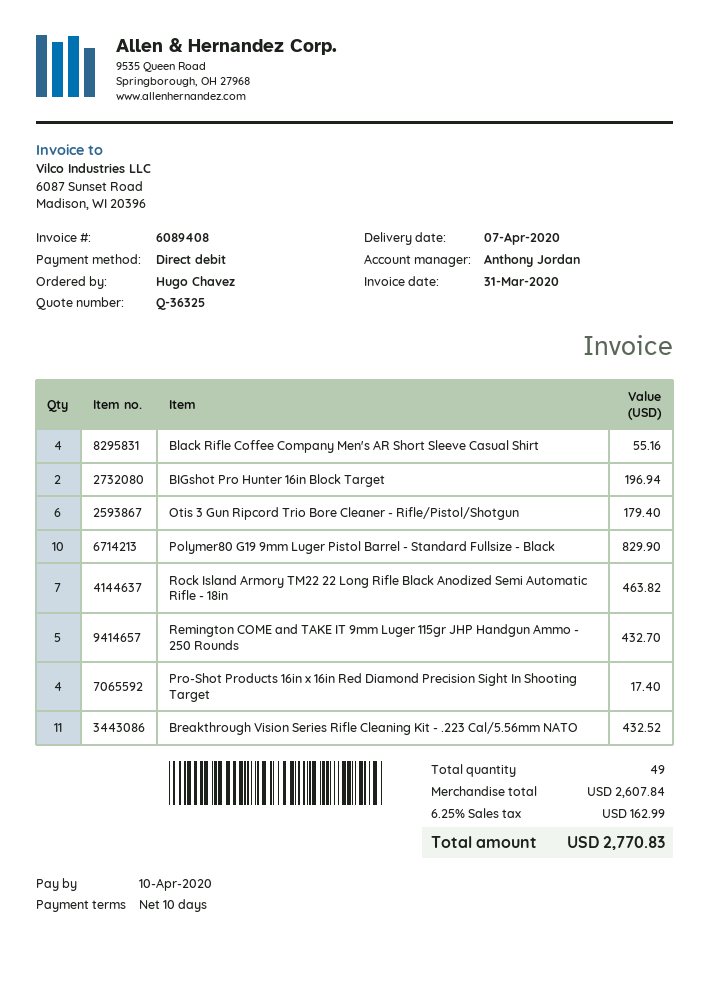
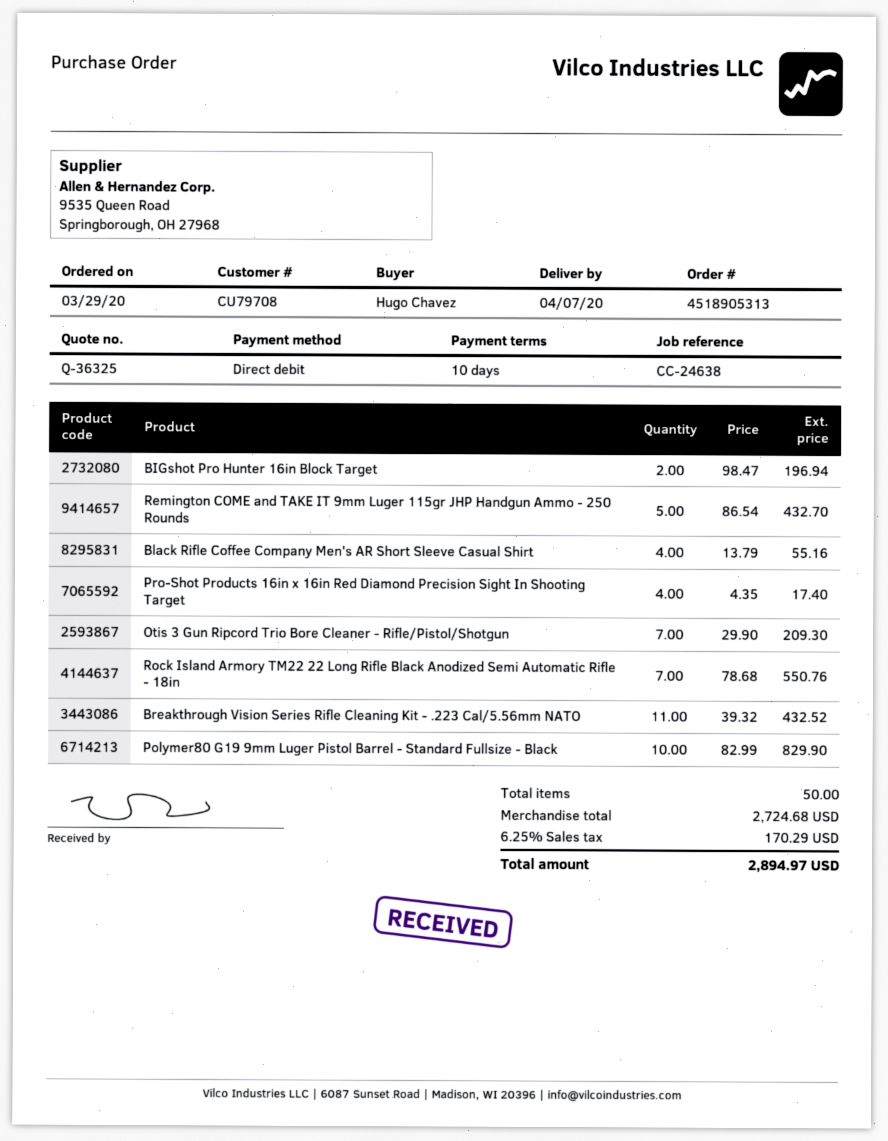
Otis 3 Gun Ripcord Trio Bore Cleaner - Rifle/Pistol/Shotgun: 6 for 179.40 -> 7 for 209.30
Rock Island Armory TM22 22 Long Rifle Black Anodized Semi Automatic Rifle - 18in: 7 for 463.82 -> 7 for 550.76
total quantity: 49 -> 50
subtotal: 2607.84 -> 2724.68
tax: 6.25% = 162.99 -> 6.25% = 170.29
total: 2770.83 -> 2894.97

